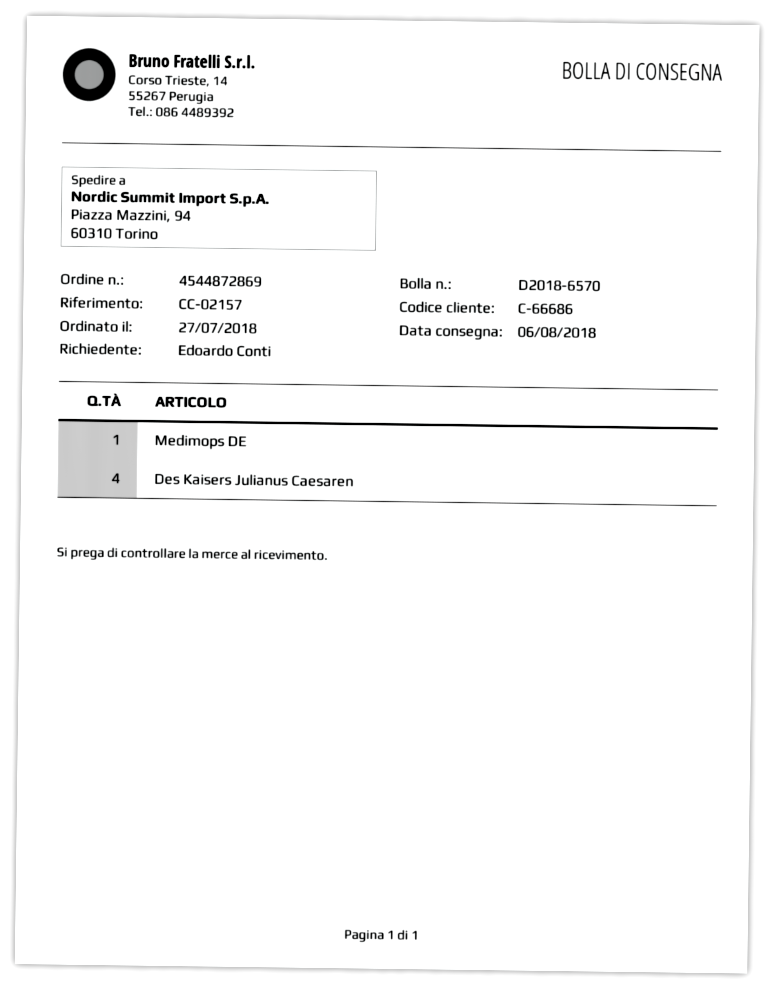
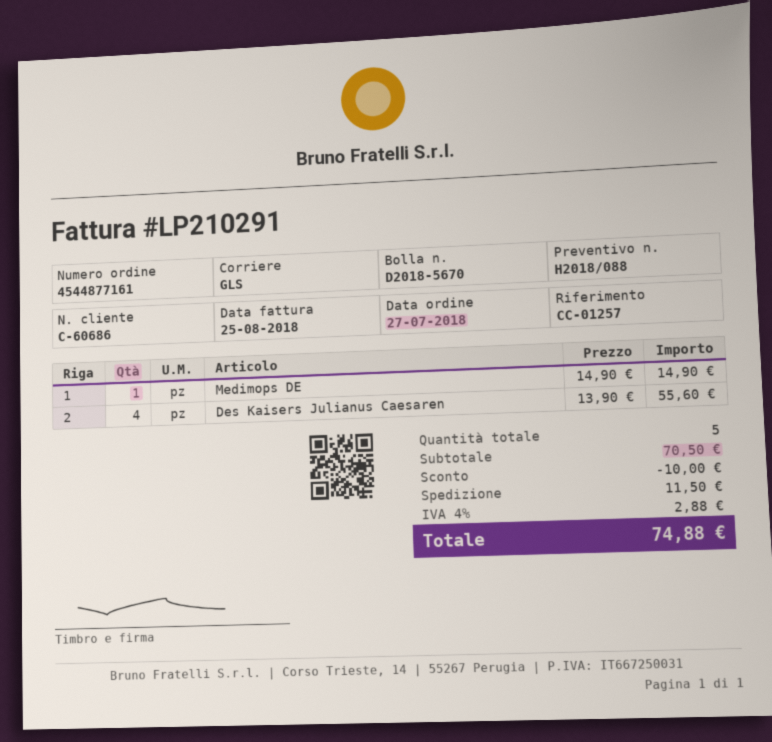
order number: 4544872869 -> 4544877161
delivery note number: D2018-6570 -> D2018-5670
customer number: C-66686 -> C-60686
reference: CC-02157 -> CC-01257

